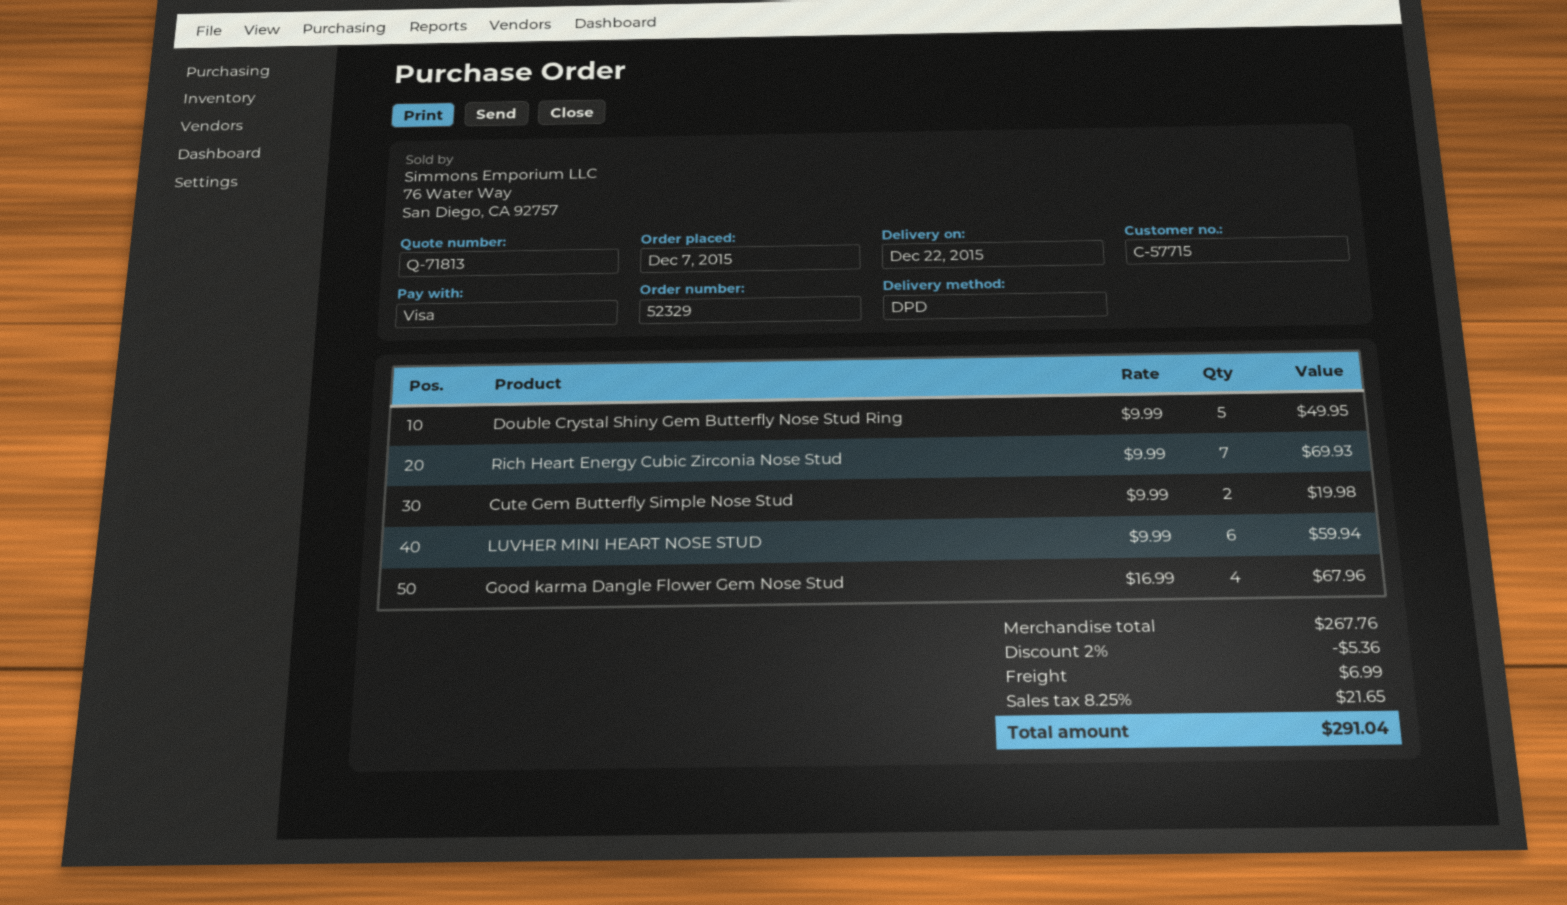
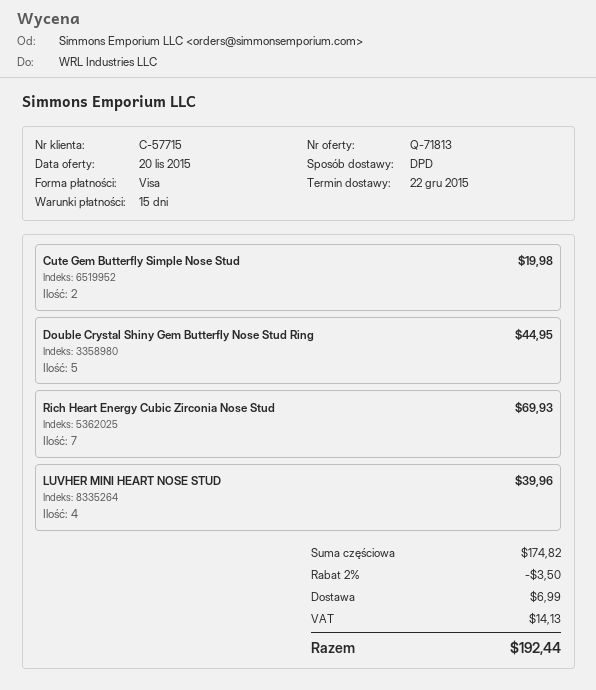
Double Crystal Shiny Gem Butterfly Nose Stud Ring: 5 for 49.95 -> 5 for 44.95
LUVHER MINI HEART NOSE STUD: 6 for 59.94 -> 4 for 39.96
Good karma Dangle Flower Gem Nose Stud: 4 for 67.96 -> none
subtotal: 267.76 -> 174.82
discount: 2% = 5.36 -> 2% = 3.50
tax: 21.65 -> 14.13
total: 291.04 -> 192.44

